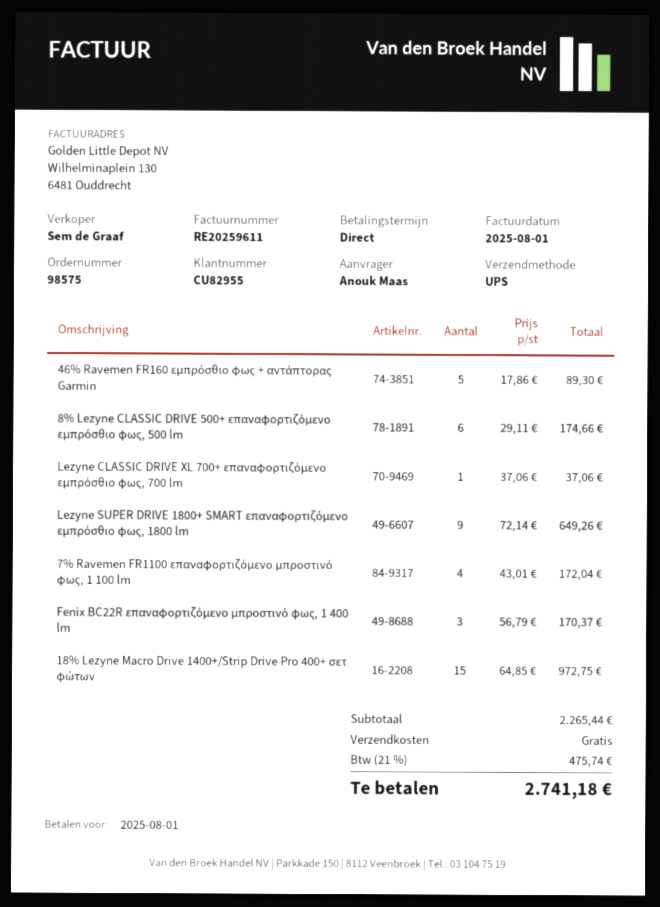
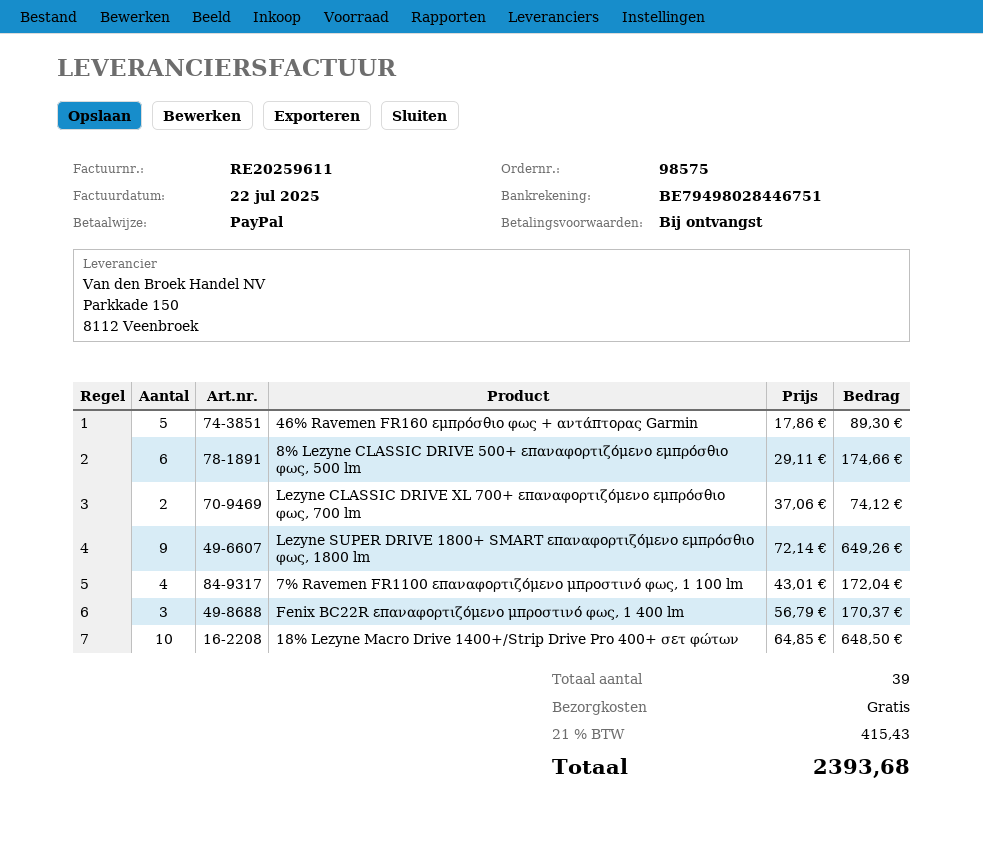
invoice date: 2025-08-01 -> 2025-07-22
Lezyne CLASSIC DRIVE XL 700+ επαναφορτιζόμενο εμπρόσθιο φως, 700 lm: 1 x 37.06 = 37.06 -> 2 x 37.06 = 74.12
18% Lezyne Macro Drive 1400+/Strip Drive Pro 400+ σετ φώτων: 15 x 64.85 = 972.75 -> 10 x 64.85 = 648.50
tax: 21% = 475.74 -> 21% = 415.43
total: 2741.18 -> 2393.68

